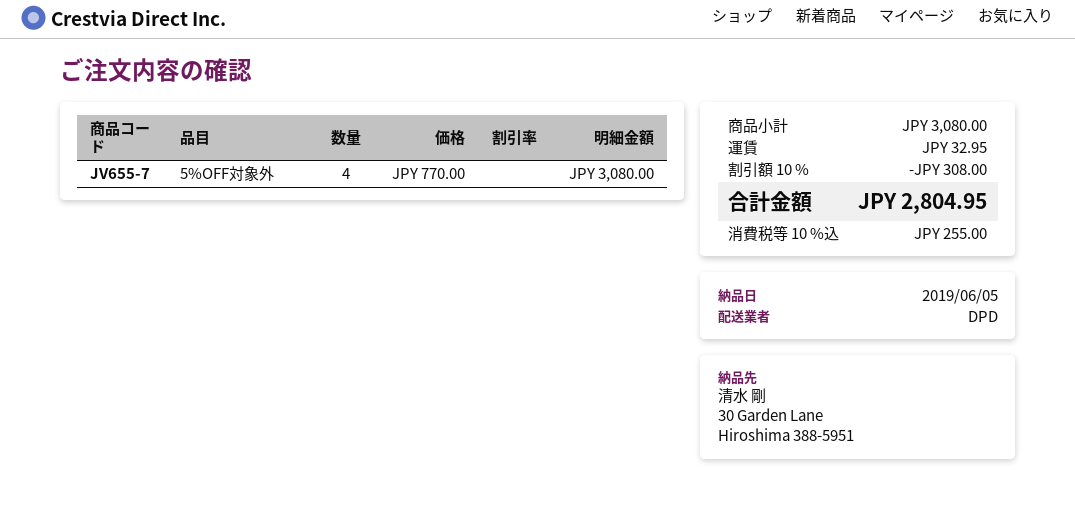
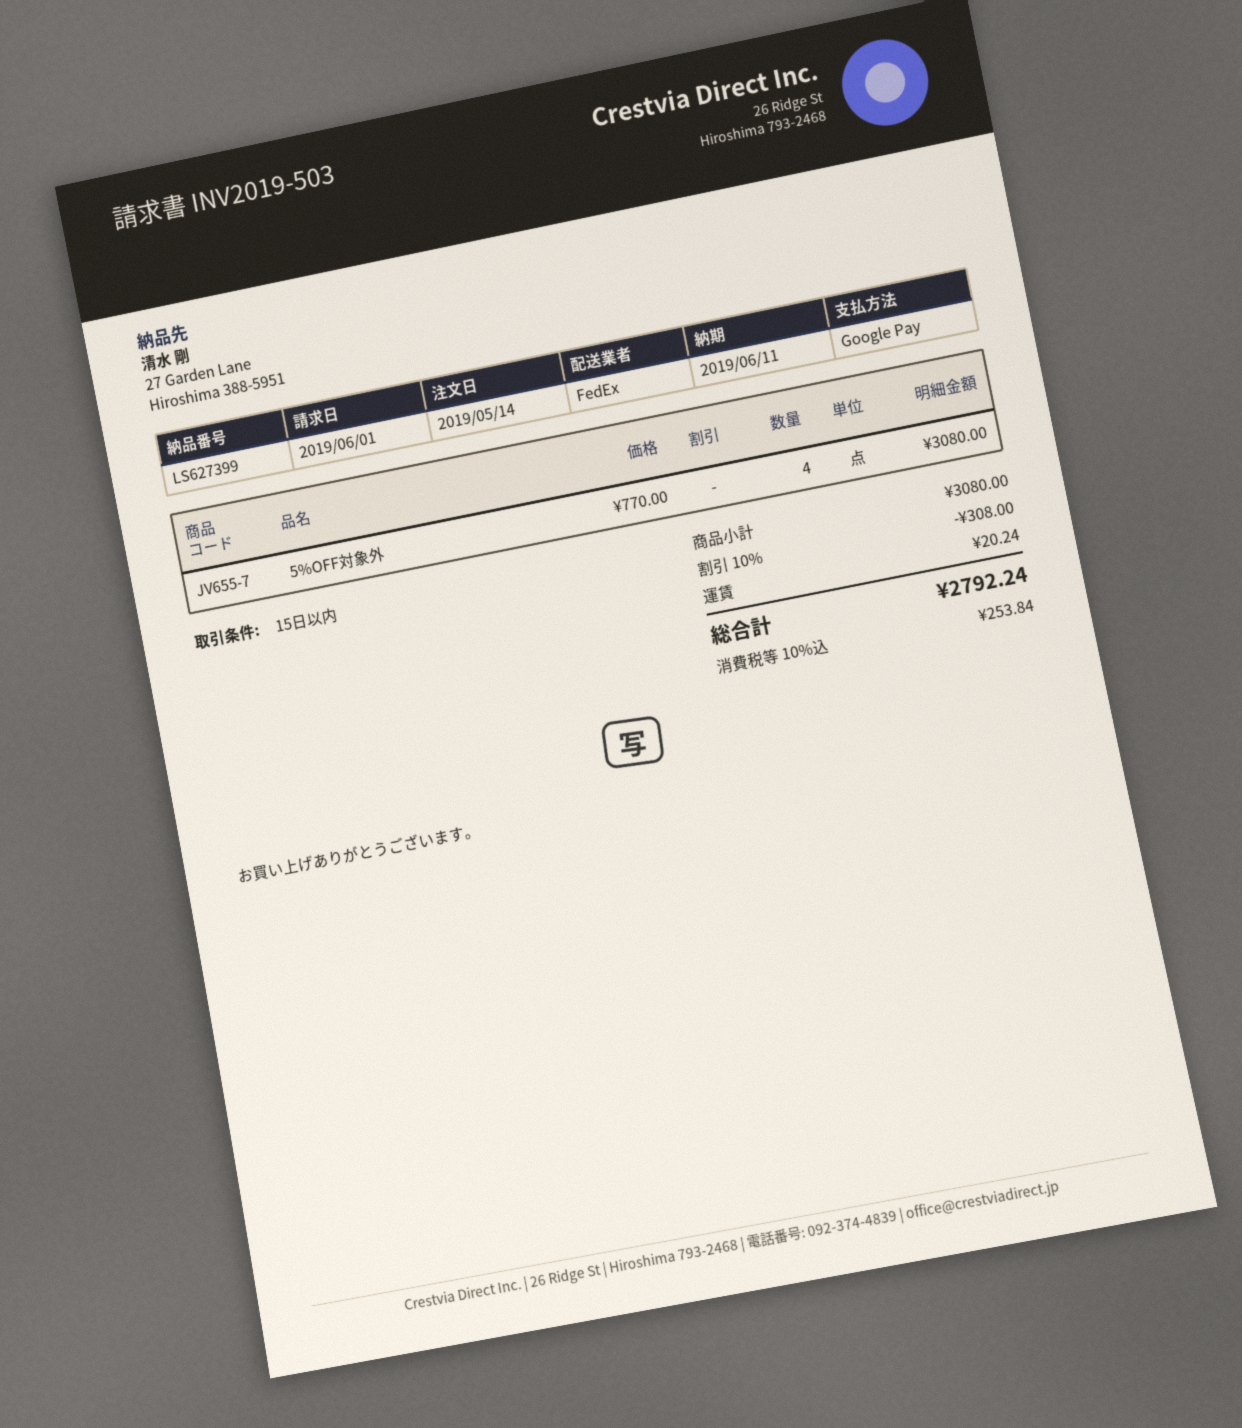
delivery date: 2019-06-05 -> 2019-06-11
shipping method: DPD -> FedEx
ship to: 30 Garden Lane, Hiroshima 388-5951 -> 27 Garden Lane, Hiroshima 388-5951
shipping: 32.95 -> 20.24
tax: 10% = 255.00 -> 10% = 253.84
total: 2804.95 -> 2792.24

